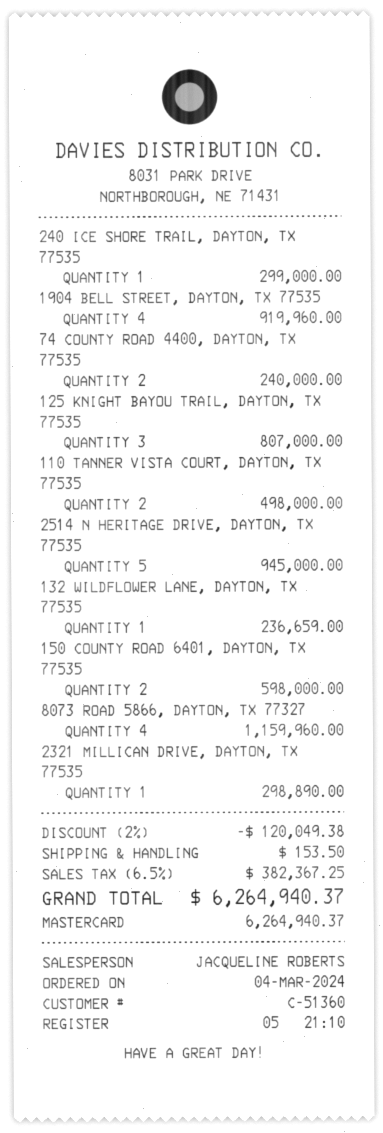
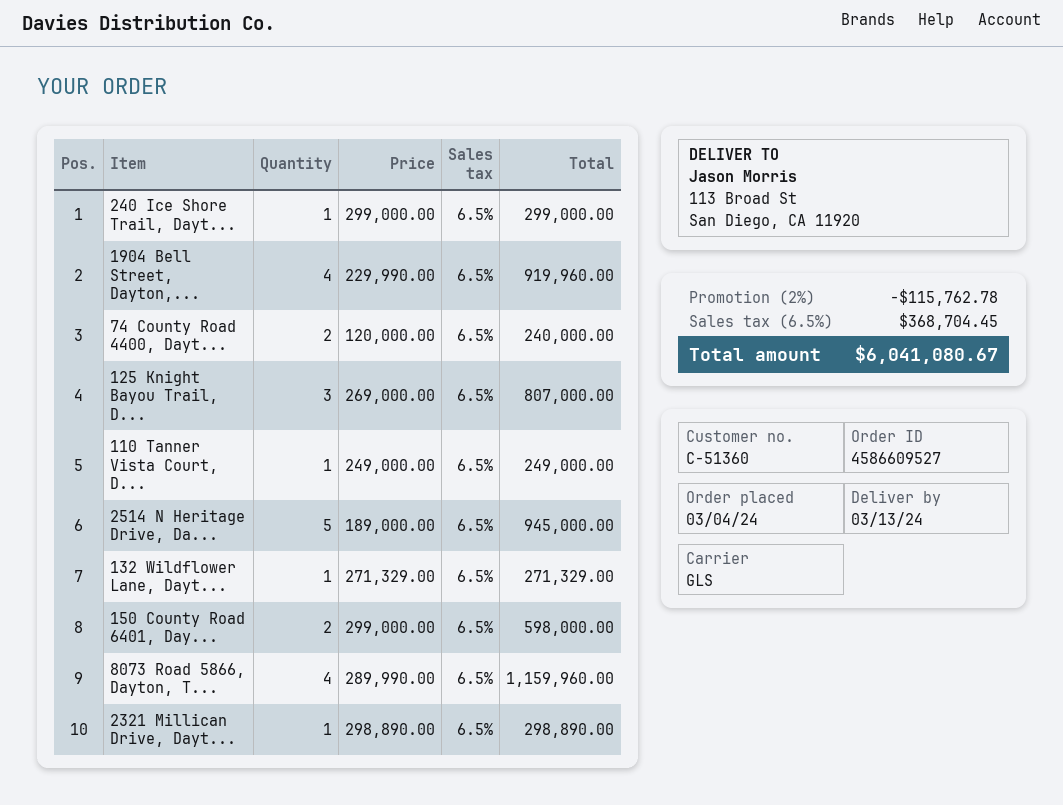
110 TANNER VISTA COURT, DAYTON, TX 77535: 2 for 498000.00 -> 1 for 249000.00
132 WILDFLOWER LANE, DAYTON, TX 77535: 1 for 236659.00 -> 1 for 271329.00
discount: 2% = 120049.38 -> 2% = 115762.78
shipping: 153.50 -> none
tax: 6.5% = 382367.25 -> 6.5% = 368704.45
total: 6264940.37 -> 6041080.67

